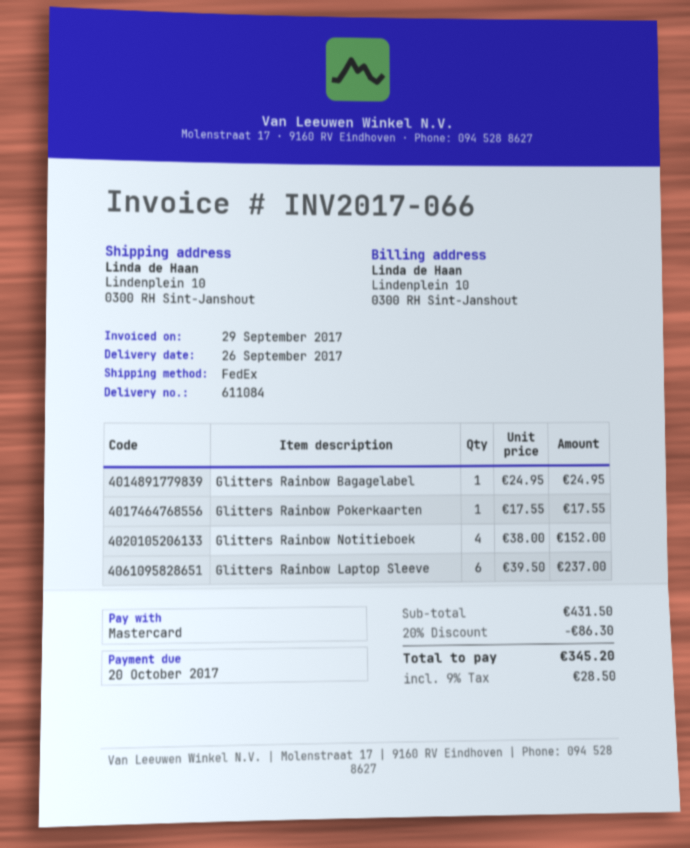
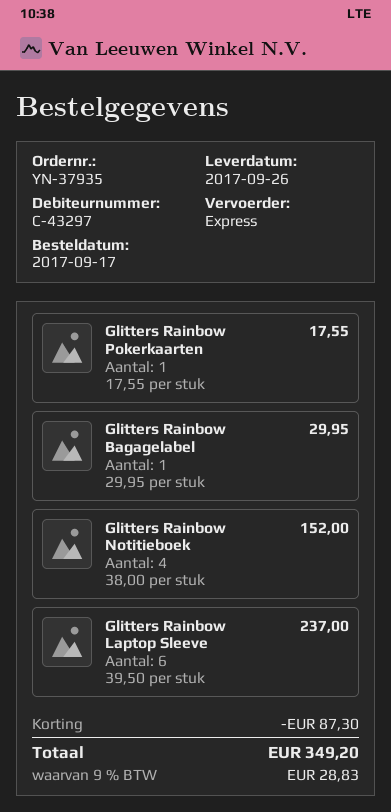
shipping method: FedEx -> express
Glitters Rainbow Bagagelabel: 1 x 24.95 = 24.95 -> 1 x 29.95 = 29.95
discount: 86.30 -> 87.30
tax: 9% = 28.50 -> 9% = 28.83
total: 345.20 -> 349.20

